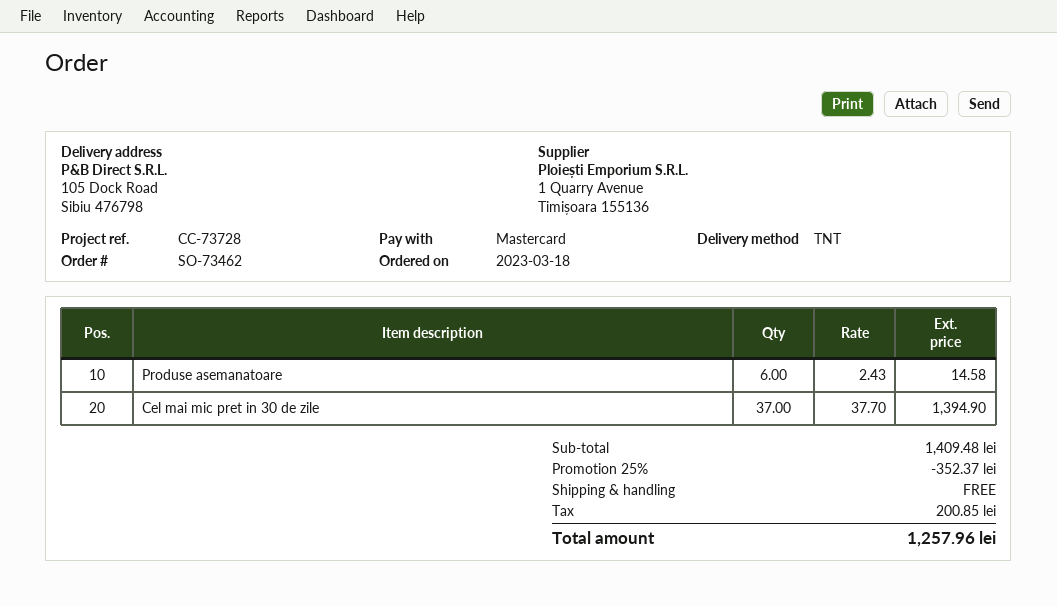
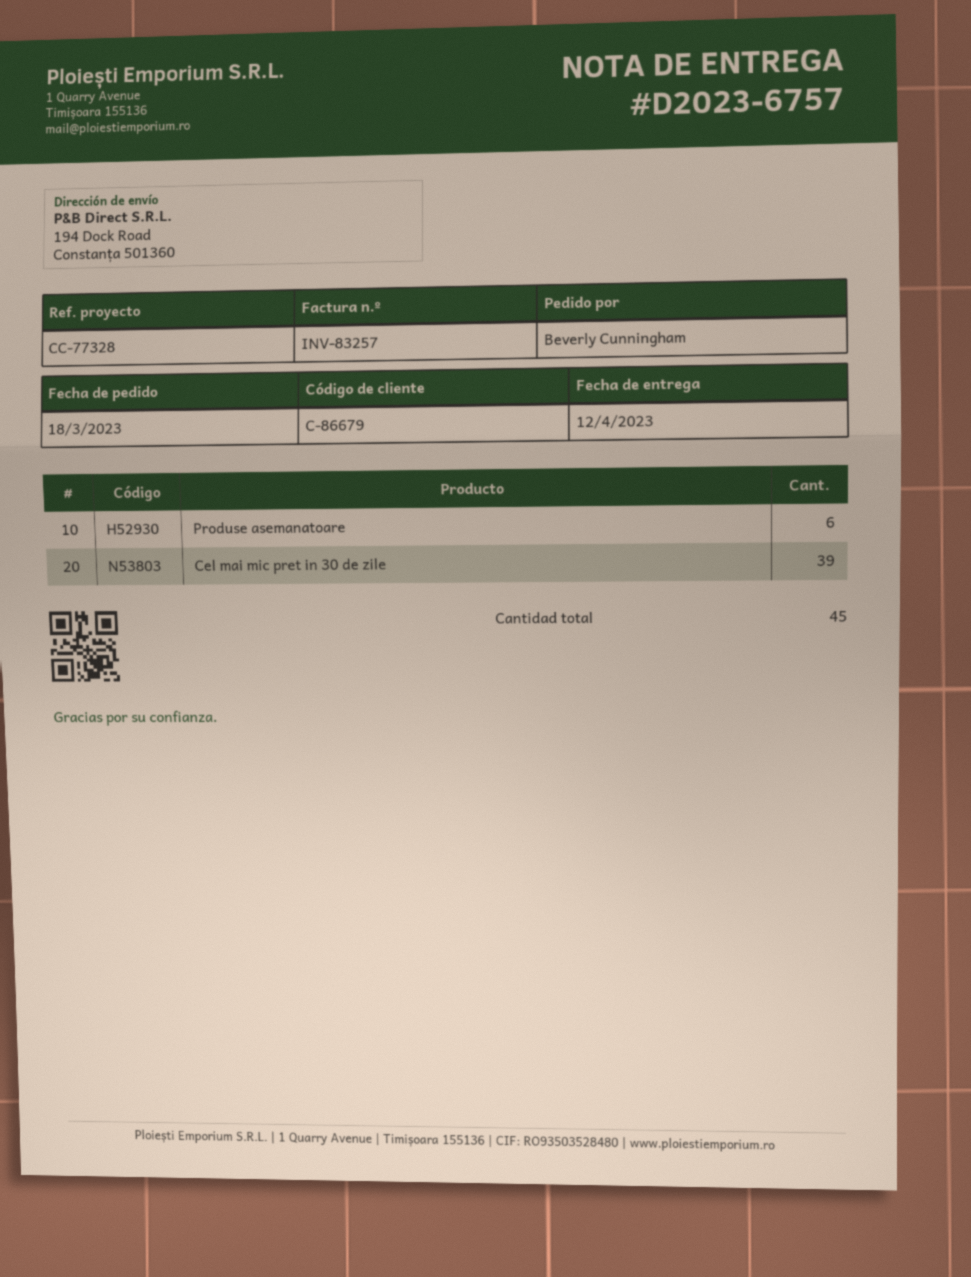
reference: CC-73728 -> CC-77328
ship to: 105 Dock Road, Sibiu 476798 -> 194 Dock Road, Constanța 501360
Cel mai mic pret in 30 de zile: 37 -> 39

